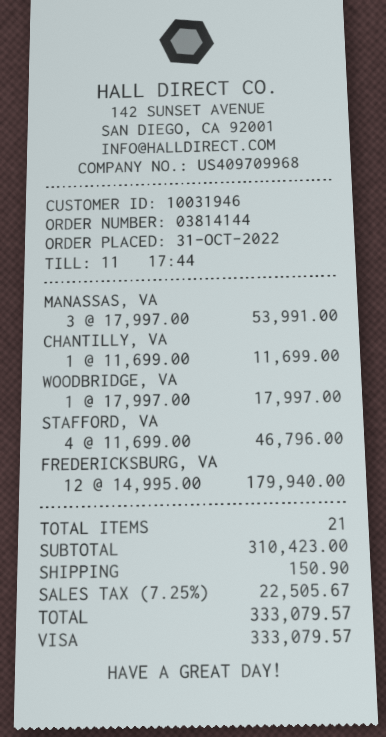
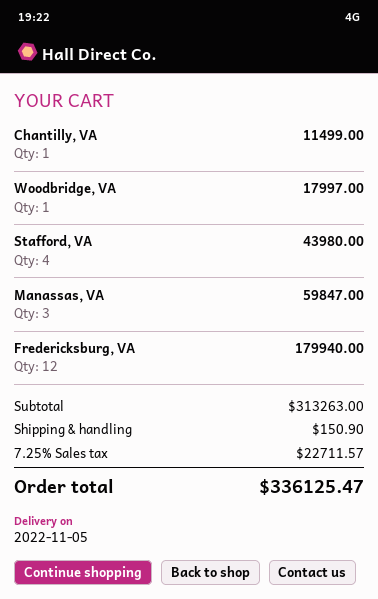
MANASSAS, VA: 3 for 53991.00 -> 3 for 59847.00
CHANTILLY, VA: 1 for 11699.00 -> 1 for 11499.00
STAFFORD, VA: 4 for 46796.00 -> 4 for 43980.00
subtotal: 310423.00 -> 313263.00
tax: 7.25% = 22505.67 -> 7.25% = 22711.57
total: 333079.57 -> 336125.47

